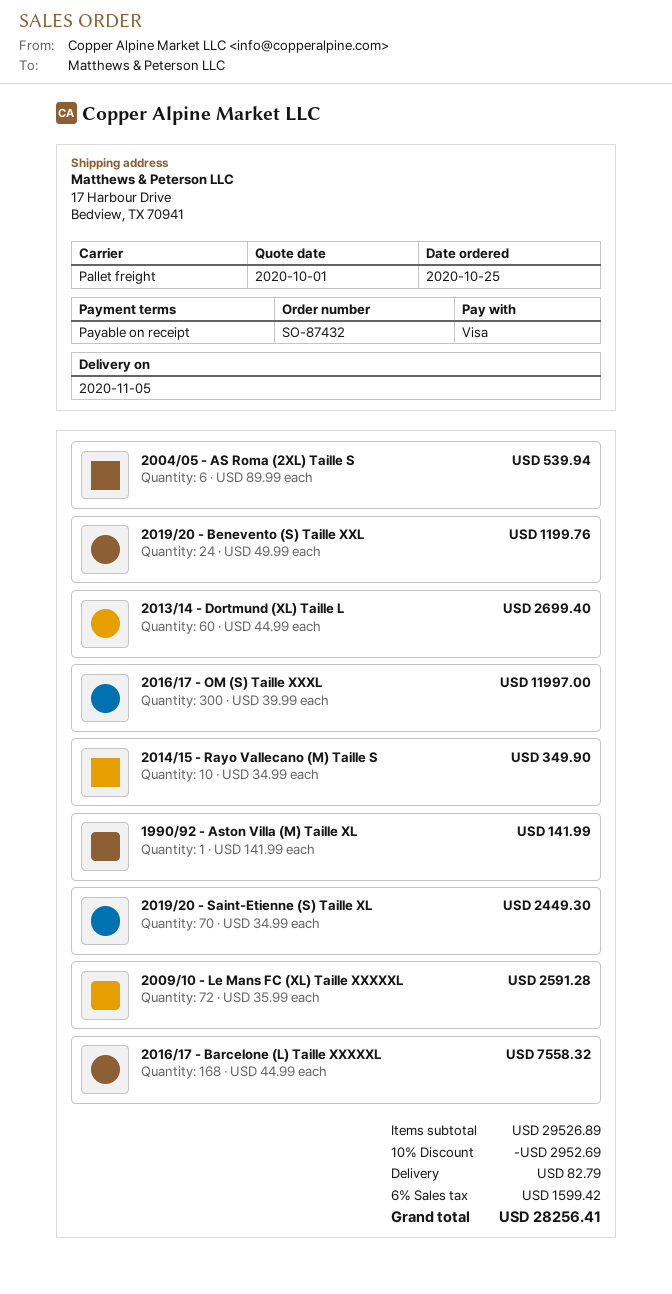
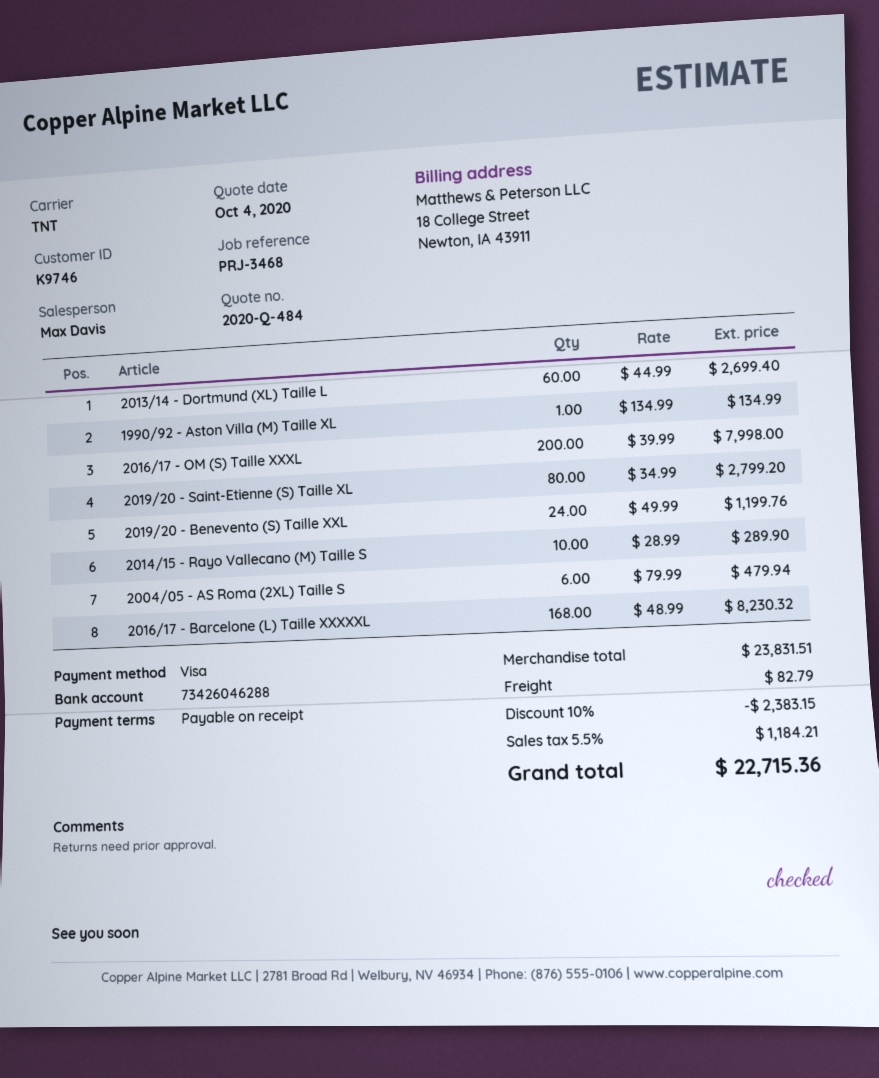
quote date: 2020-10-01 -> 2020-10-04
shipping method: pallet freight -> TNT
2004/05 - AS Roma (2XL) Taille S: 6 x 89.99 = 539.94 -> 6 x 79.99 = 479.94
2016/17 - OM (S) Taille XXXL: 300 x 39.99 = 11997.00 -> 200 x 39.99 = 7998.00
2014/15 - Rayo Vallecano (M) Taille S: 10 x 34.99 = 349.90 -> 10 x 28.99 = 289.90
1990/92 - Aston Villa (M) Taille XL: 1 x 141.99 = 141.99 -> 1 x 134.99 = 134.99
2019/20 - Saint-Etienne (S) Taille XL: 70 x 34.99 = 2449.30 -> 80 x 34.99 = 2799.20
2009/10 - Le Mans FC (XL) Taille XXXXXL: 72 x 35.99 = 2591.28 -> none
2016/17 - Barcelone (L) Taille XXXXXL: 168 x 44.99 = 7558.32 -> 168 x 48.99 = 8230.32
subtotal: 29526.89 -> 23831.51
discount: 10% = 2952.69 -> 10% = 2383.15
tax: 6% = 1599.42 -> 5.5% = 1184.21
total: 28256.41 -> 22715.36

